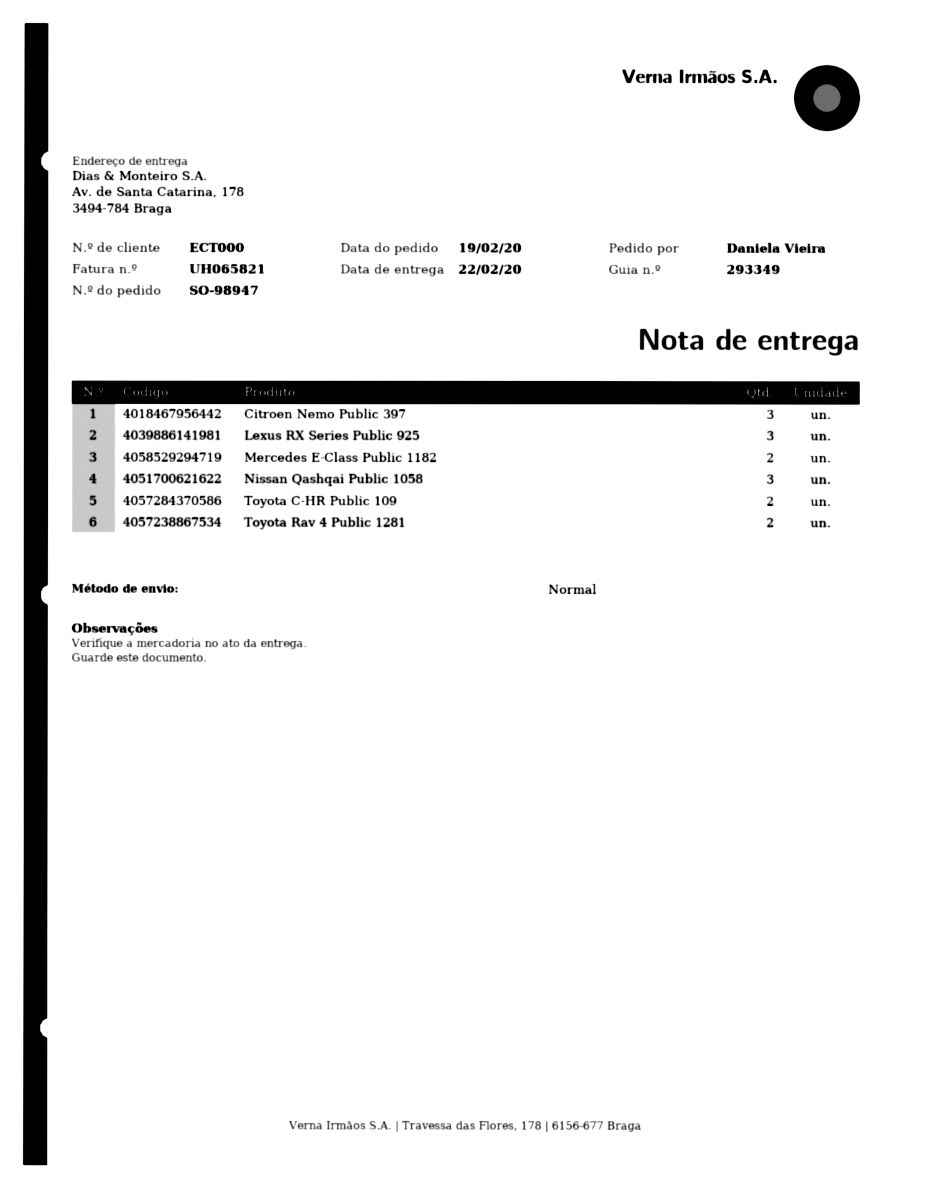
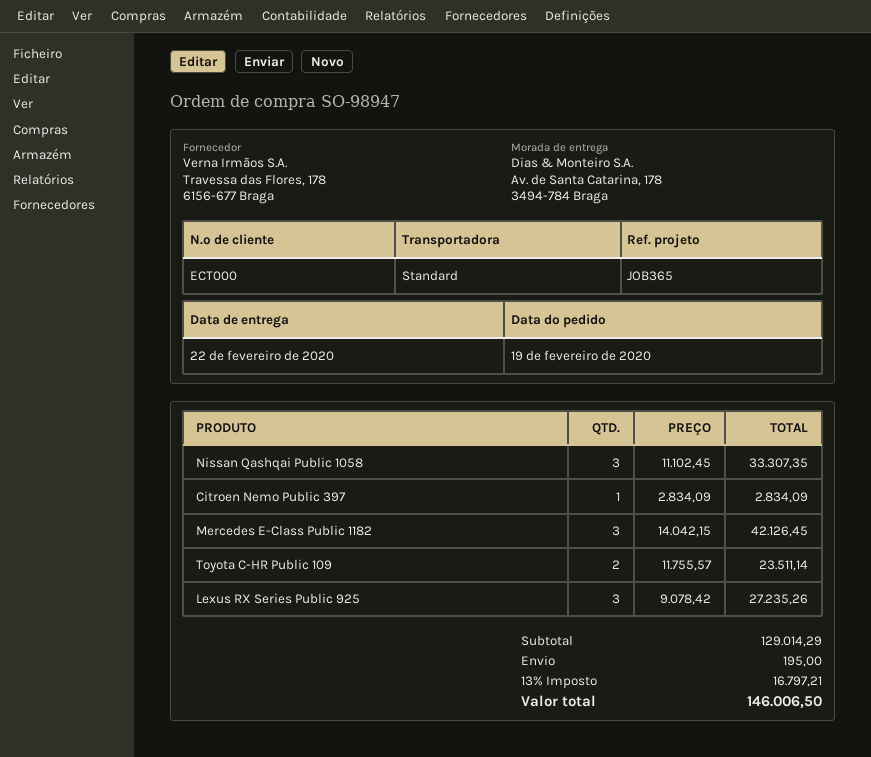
Citroen Nemo Public 397: 3 -> 1
Mercedes E-Class Public 1182: 2 -> 3
Toyota Rav 4 Public 1281: 2 -> none

